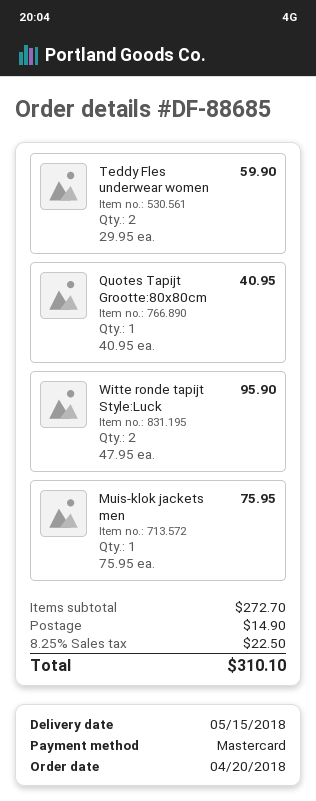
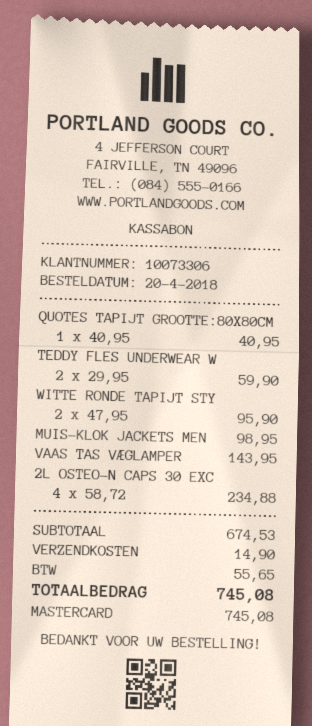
Muis-klok jackets men: 1 x 75.95 = 75.95 -> 1 x 98.95 = 98.95
VAAS TAS VÆGLAMPER: none -> 1 x 143.95 = 143.95
2L OSTEO-N CAPS 30 EXC: none -> 4 x 58.72 = 234.88
subtotal: 272.70 -> 674.53
tax: 22.50 -> 55.65
total: 310.10 -> 745.08

